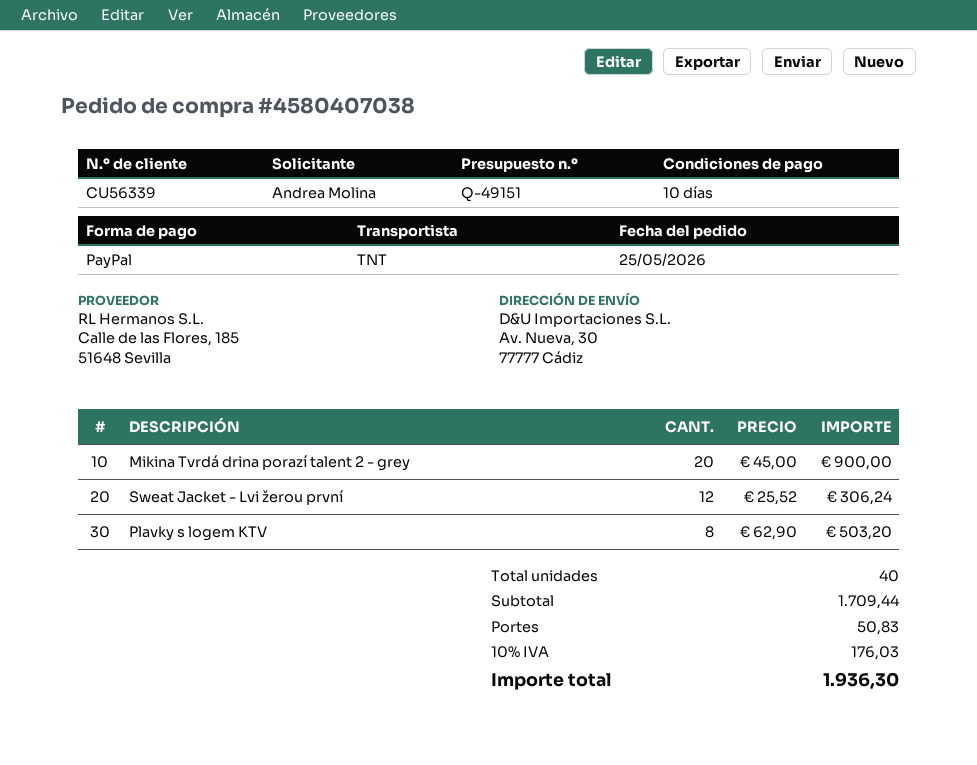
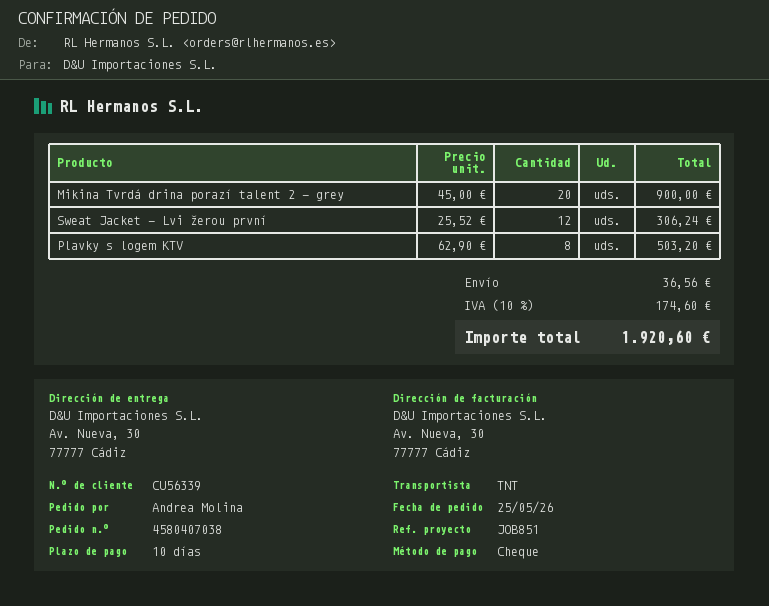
payment method: PayPal -> cheque
shipping: 50.83 -> 36.56
tax: 10% = 176.03 -> 10% = 174.60
total: 1936.30 -> 1920.60

